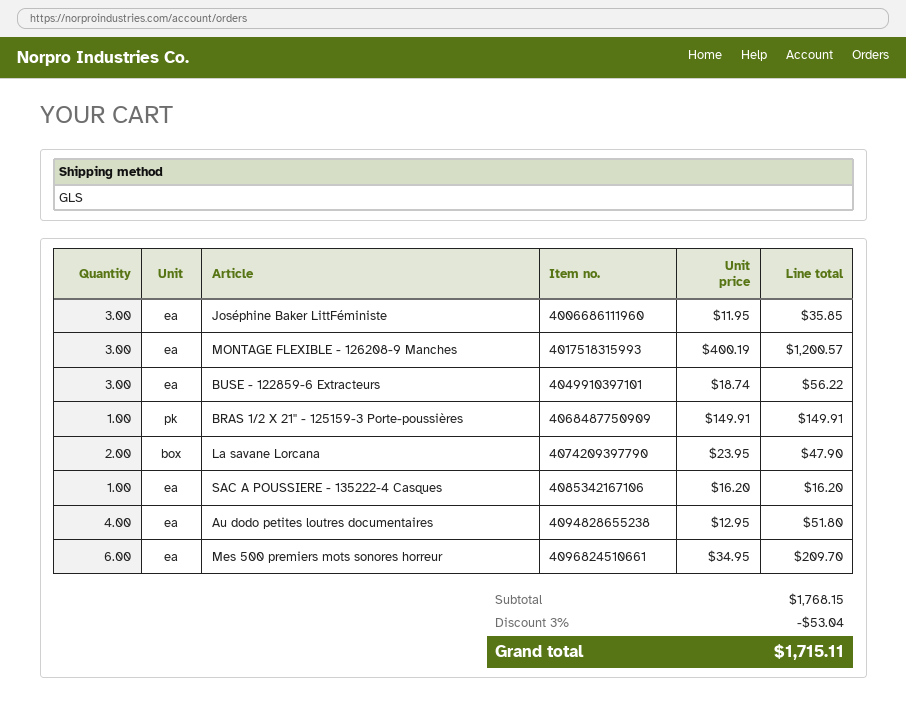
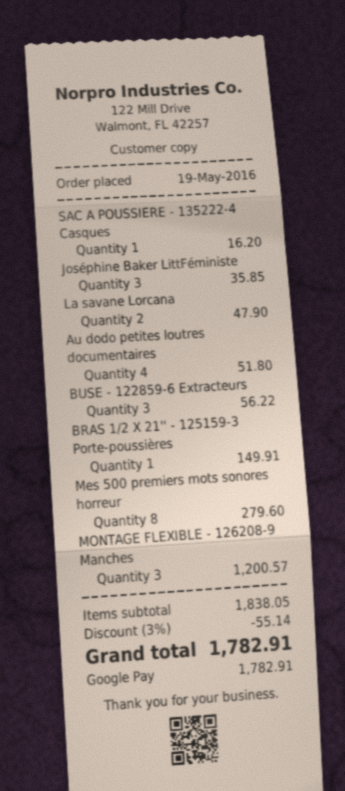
Mes 500 premiers mots sonores horreur: 6 for 209.70 -> 8 for 279.60
subtotal: 1768.15 -> 1838.05
discount: 3% = 53.04 -> 3% = 55.14
total: 1715.11 -> 1782.91

